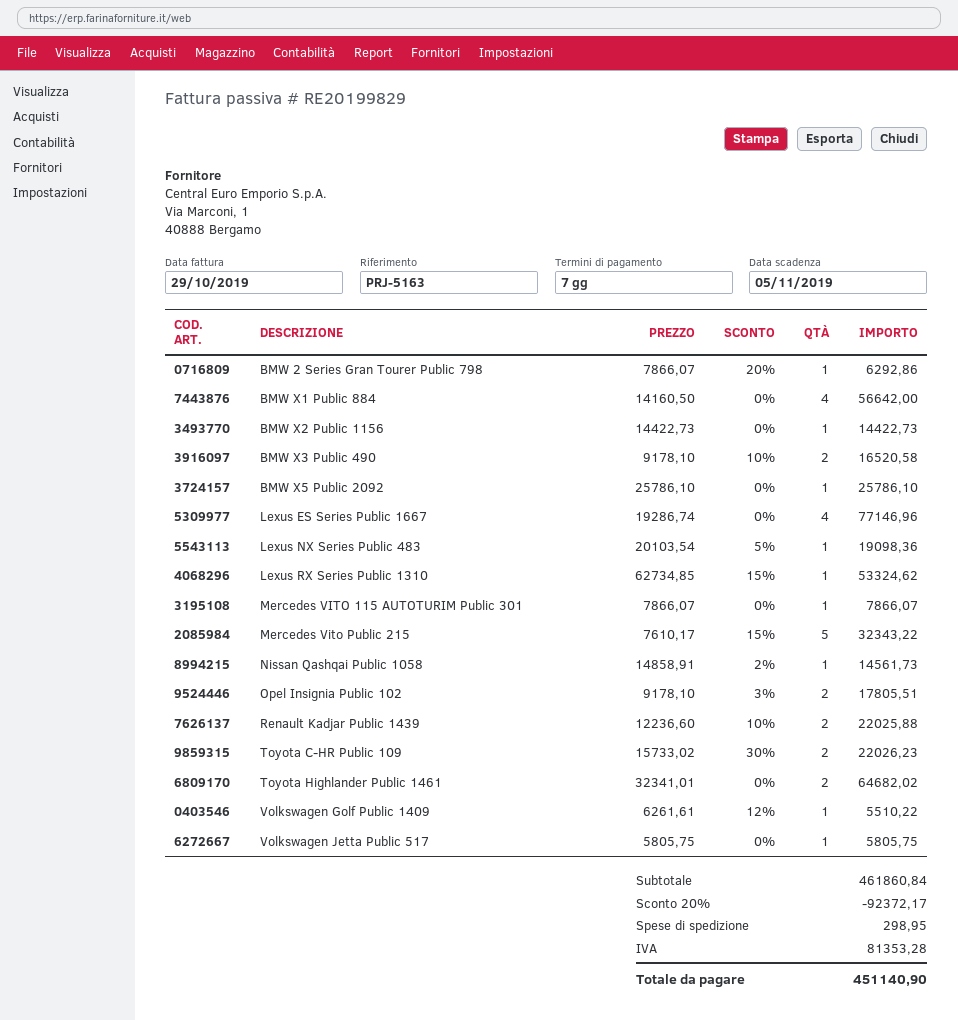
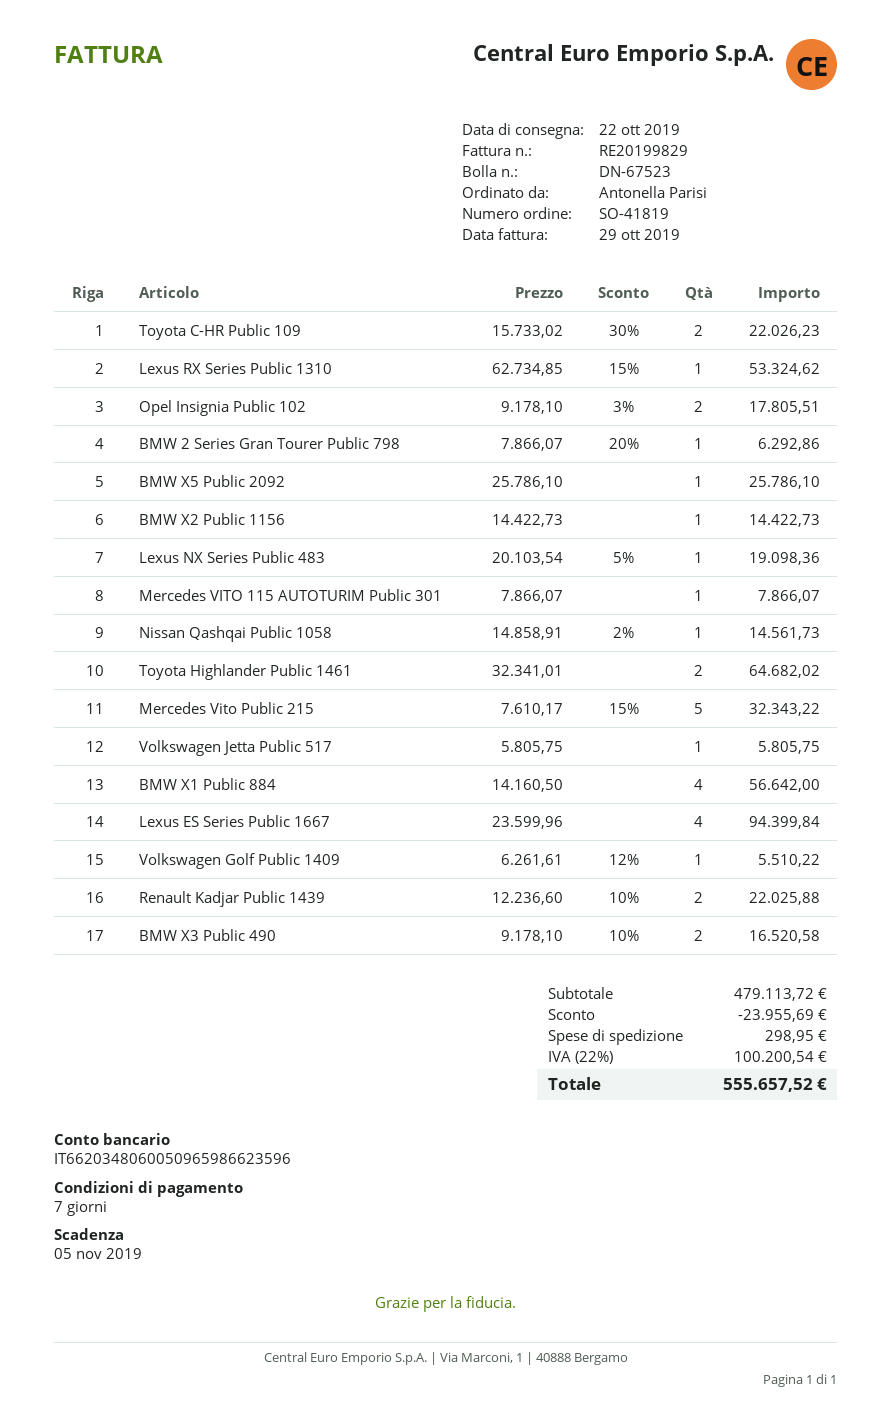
Lexus ES Series Public 1667: 4 x 19286.74 = 77146.96 -> 4 x 23599.96 = 94399.84
subtotal: 461860.84 -> 479113.72
discount: 92372.17 -> 23955.69
tax: 81353.28 -> 100200.54
total: 451140.90 -> 555657.52

